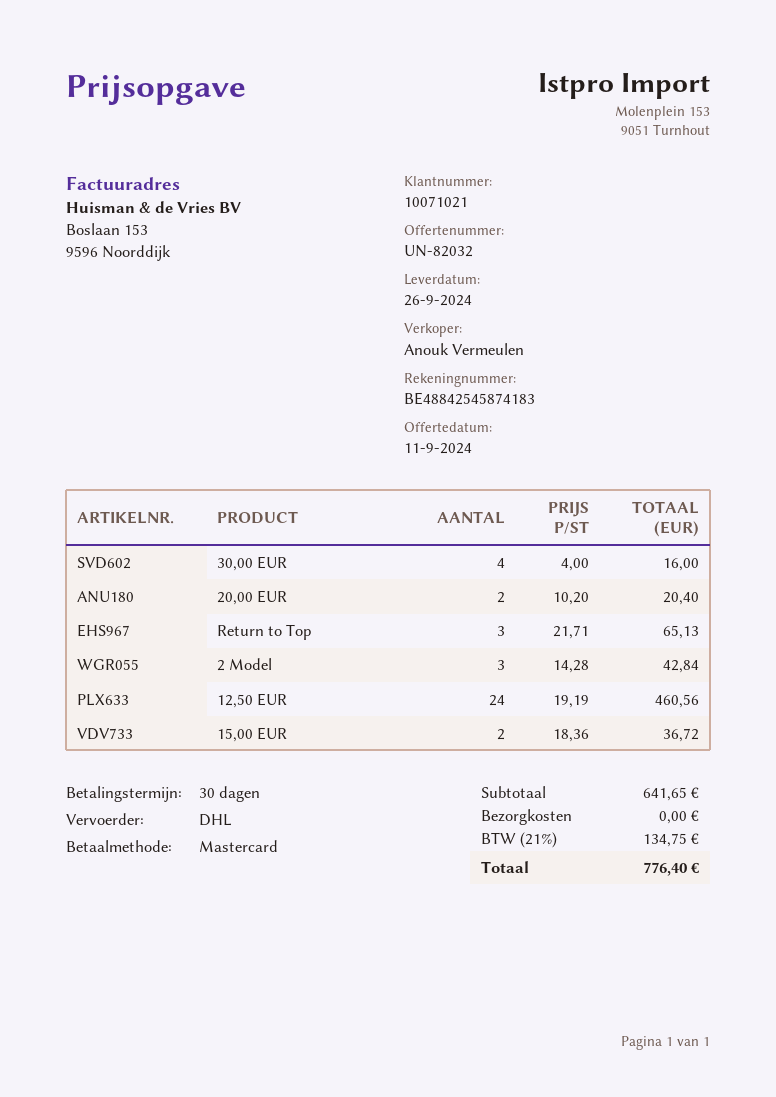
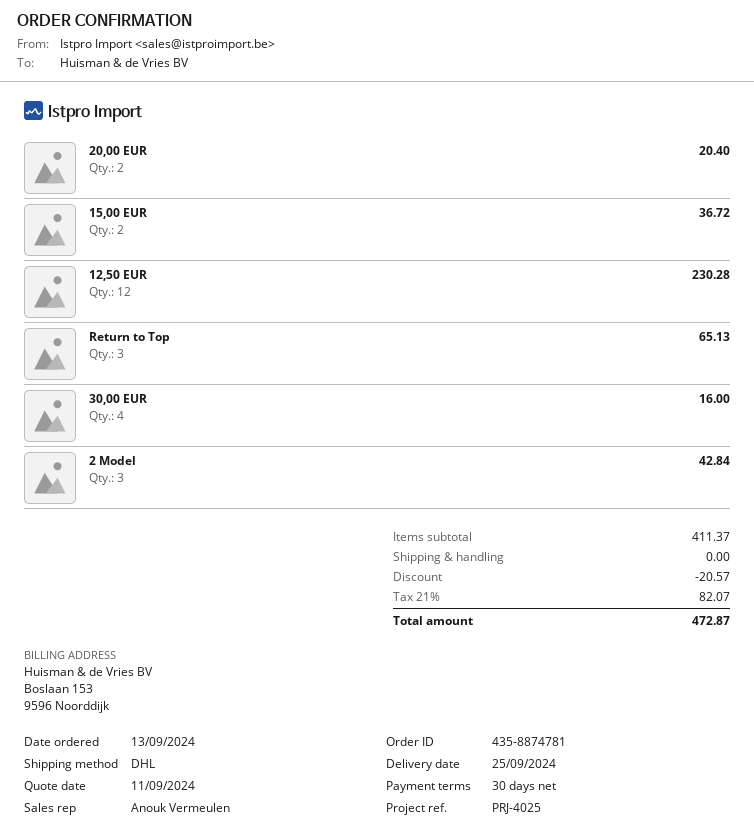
delivery date: 2024-09-26 -> 2024-09-25
12,50 EUR: 24 for 460.56 -> 12 for 230.28
subtotal: 641.65 -> 411.37
discount: none -> 20.57
tax: 21% = 134.75 -> 21% = 82.07
total: 776.40 -> 472.87

